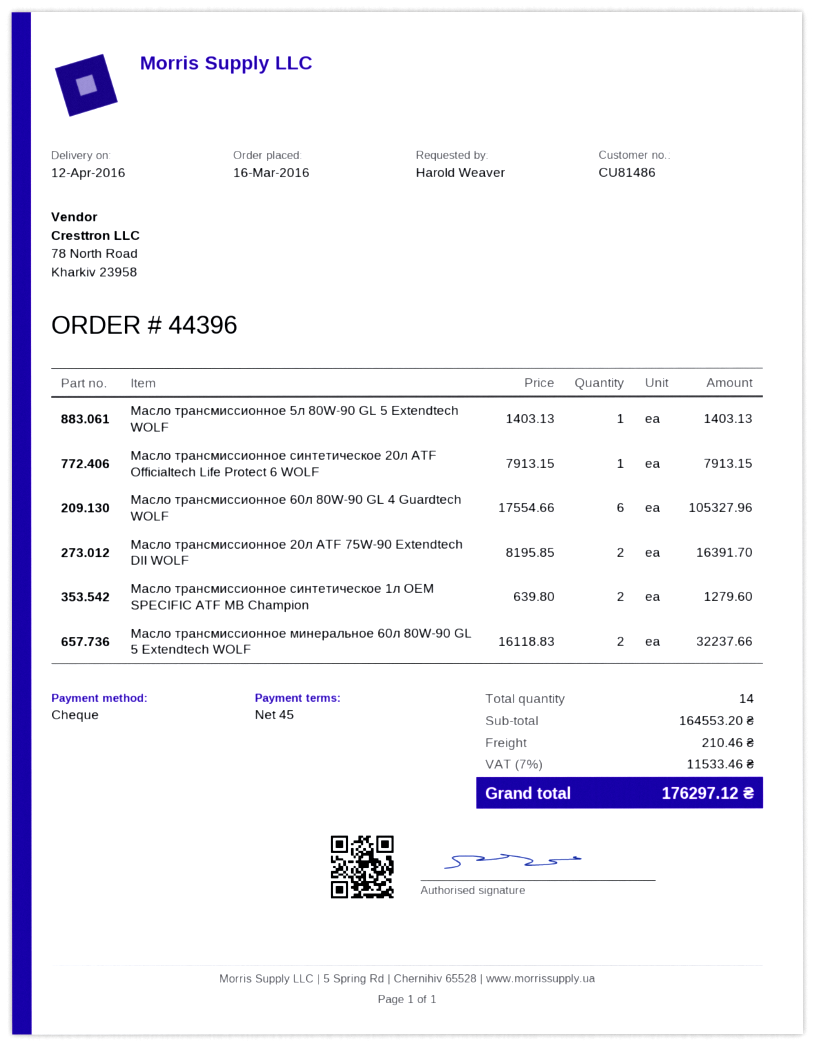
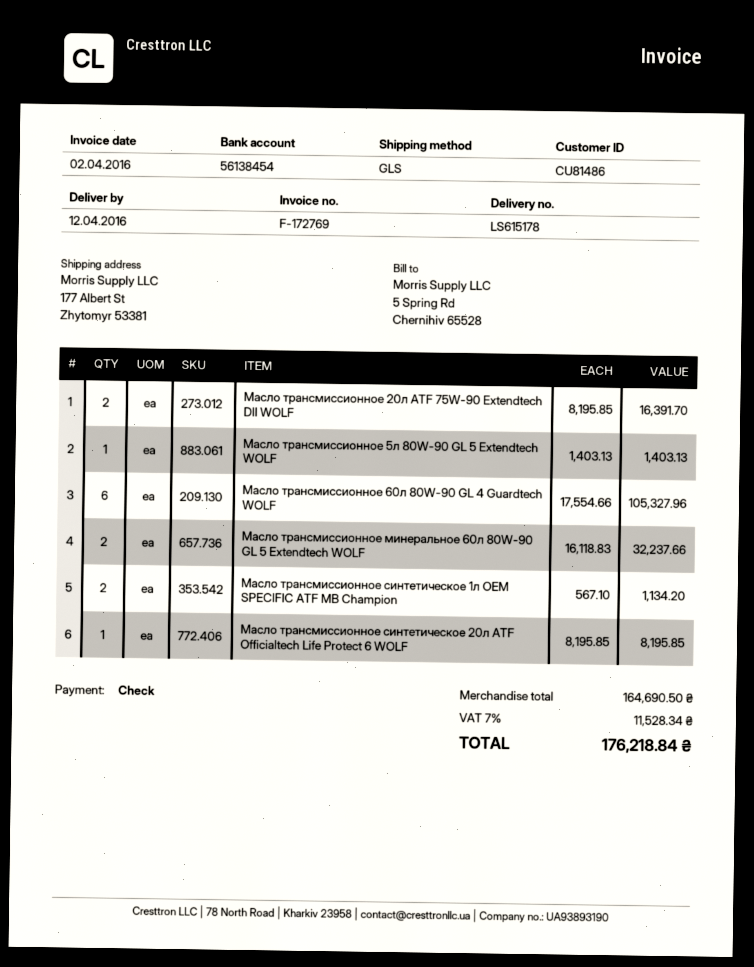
Масло трансмиссионное синтетическое 20л ATF Officialtech Life Protect 6 WOLF: 1 x 7913.15 = 7913.15 -> 1 x 8195.85 = 8195.85
Масло трансмиссионное синтетическое 1л OEM SPECIFIC ATF MB Champion: 2 x 639.80 = 1279.60 -> 2 x 567.10 = 1134.20
subtotal: 164553.20 -> 164690.50
shipping: 210.46 -> none
tax: 7% = 11533.46 -> 7% = 11528.34
total: 176297.12 -> 176218.84

